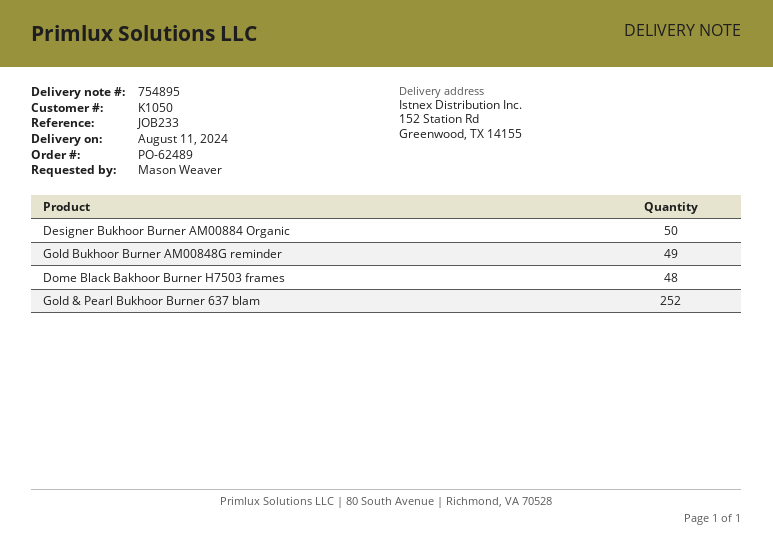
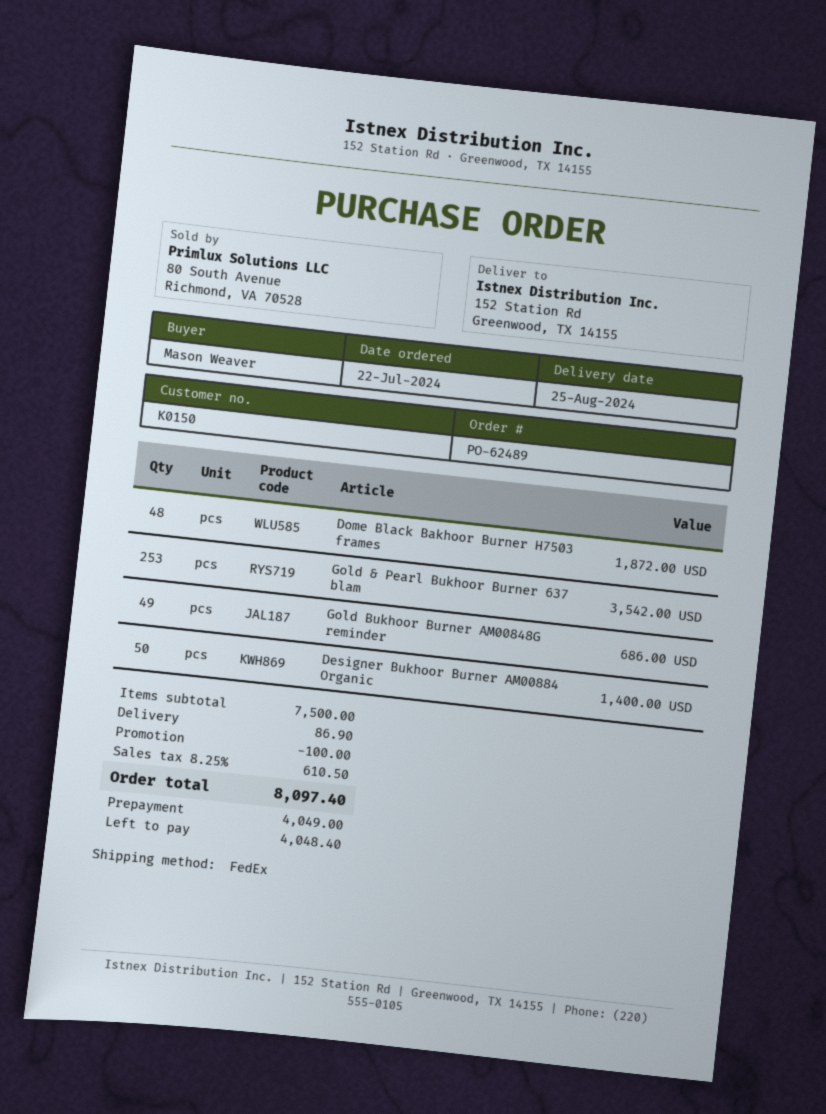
delivery date: 2024-08-11 -> 2024-08-25
customer number: K1050 -> K0150
Gold & Pearl Bukhoor Burner 637 blam: 252 -> 253

